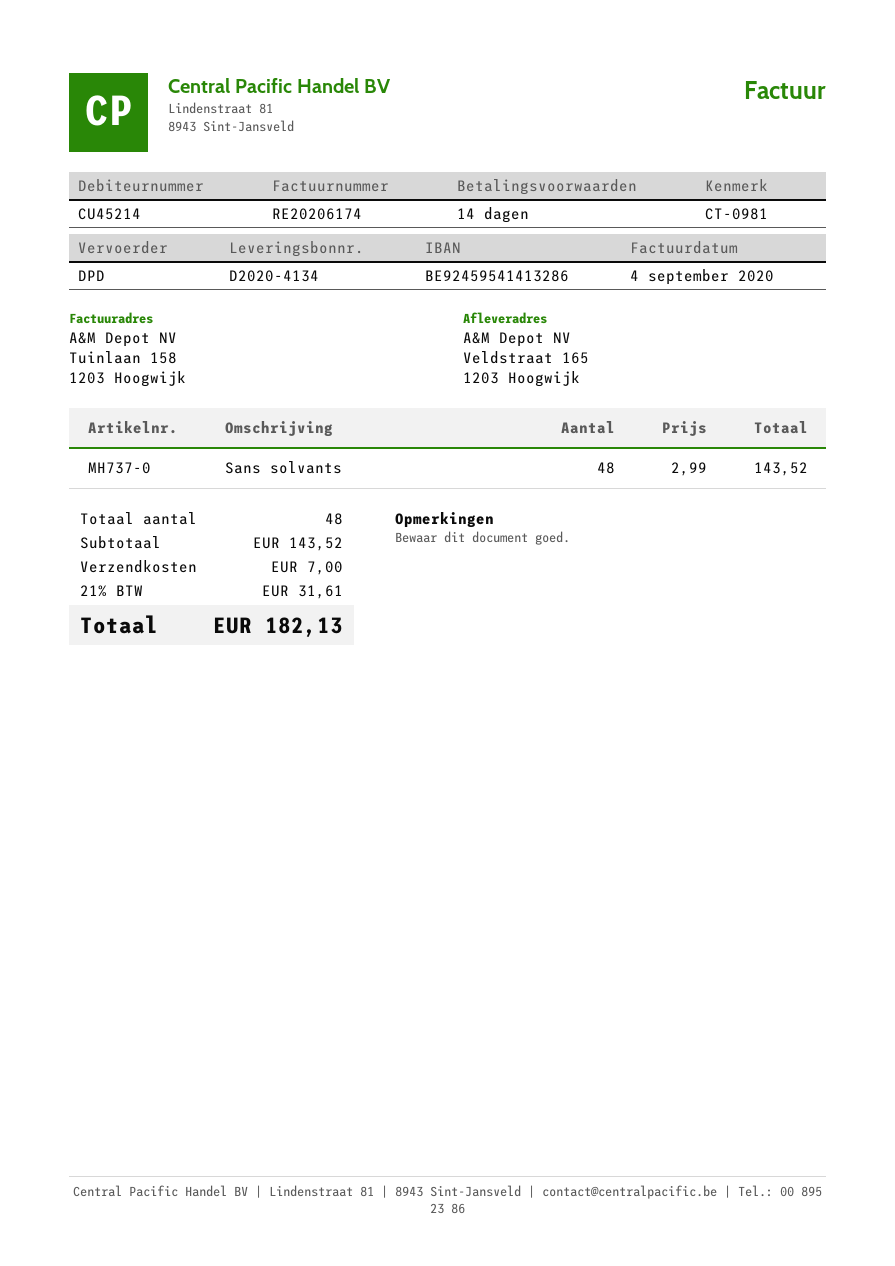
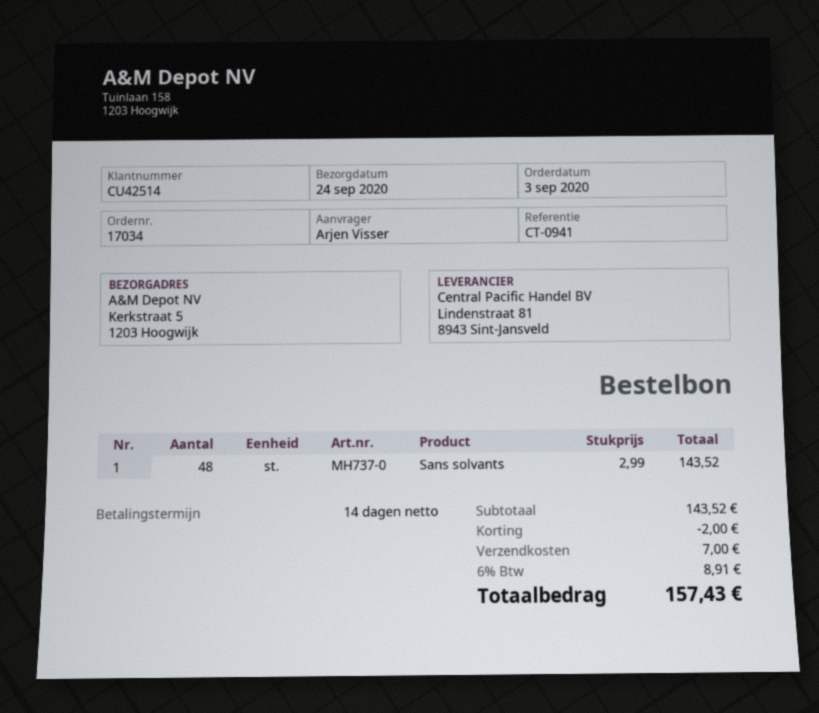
customer number: CU45214 -> CU42514
reference: CT-0981 -> CT-0941
ship to: Veldstraat 165, 1203 Hoogwijk -> Kerkstraat 5, 1203 Hoogwijk
discount: none -> 2.00
tax: 21% = 31.61 -> 6% = 8.91
total: 182.13 -> 157.43

